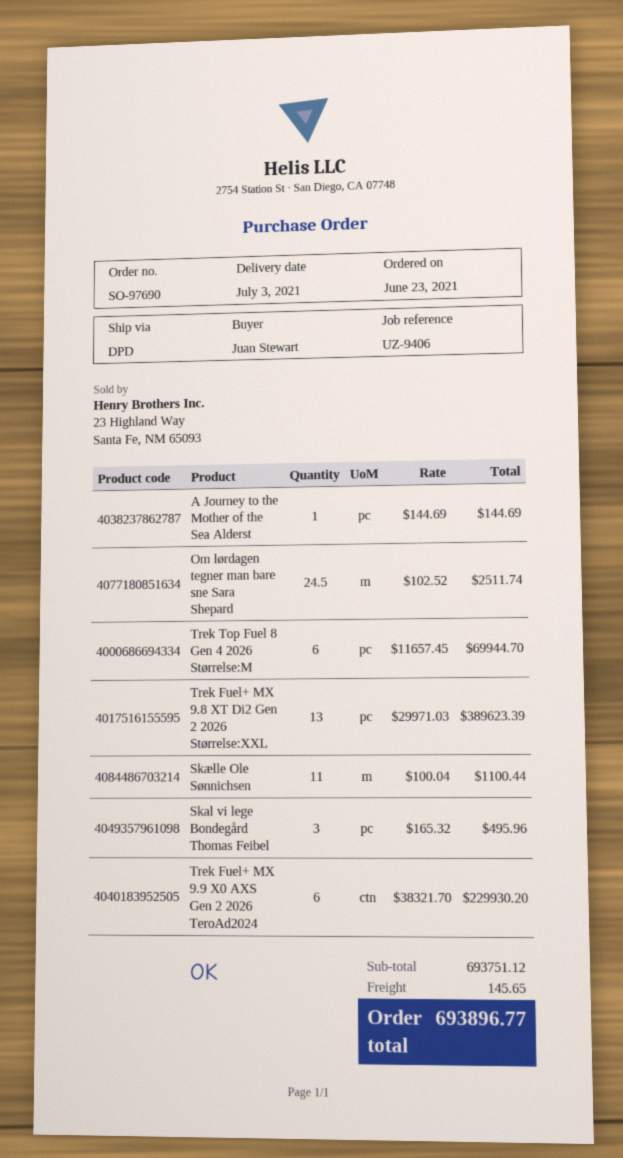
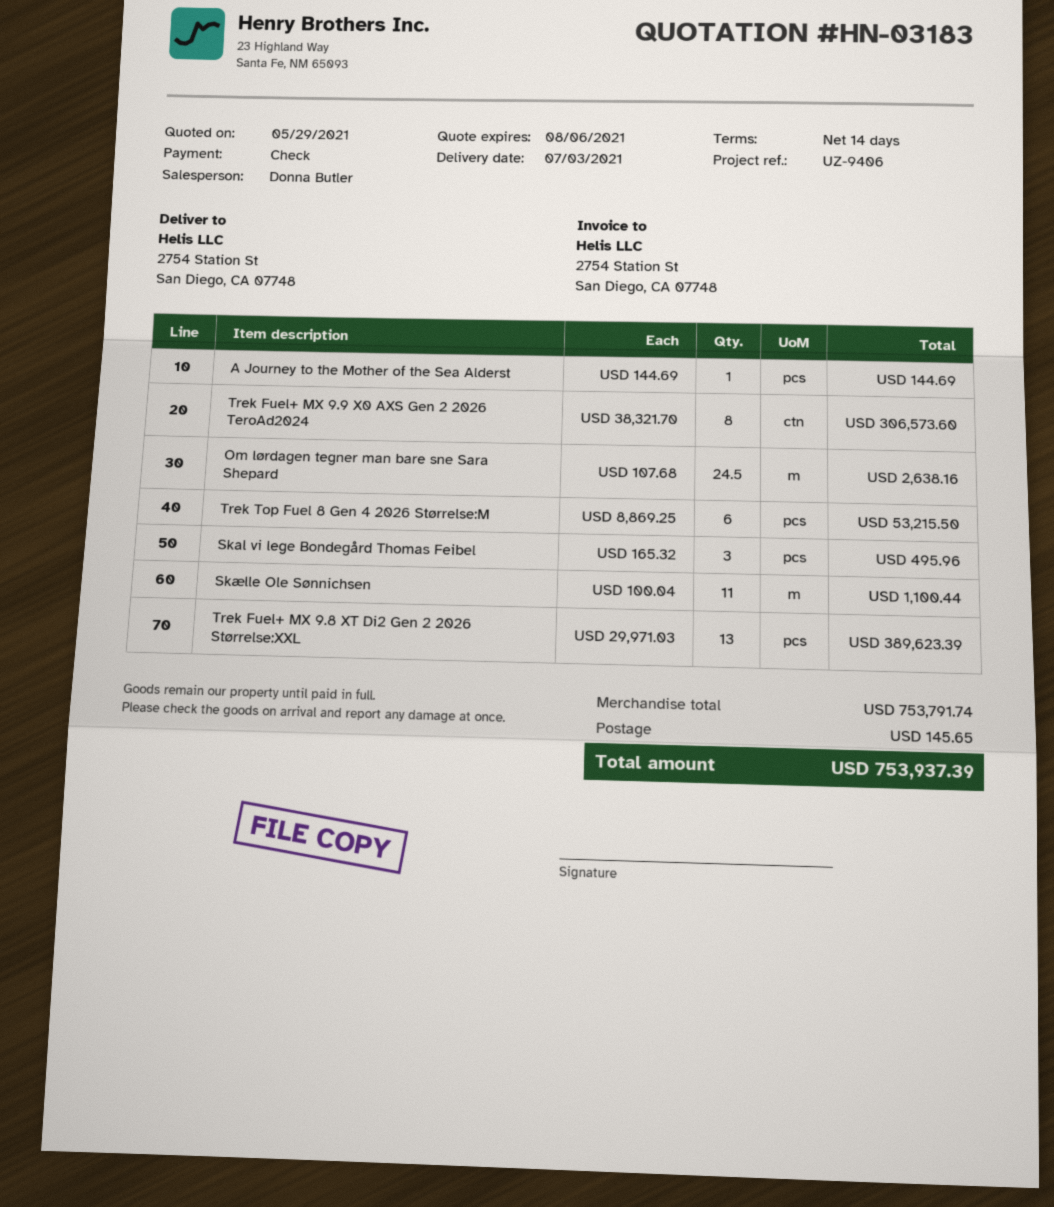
Om lørdagen tegner man bare sne Sara Shepard: 24.5 x 102.52 = 2511.74 -> 24.5 x 107.68 = 2638.16
Trek Top Fuel 8 Gen 4 2026 Størrelse:M: 6 x 11657.45 = 69944.70 -> 6 x 8869.25 = 53215.50
Trek Fuel+ MX 9.9 X0 AXS Gen 2 2026 TeroAd2024: 6 x 38321.70 = 229930.20 -> 8 x 38321.70 = 306573.60
subtotal: 693751.12 -> 753791.74
total: 693896.77 -> 753937.39

